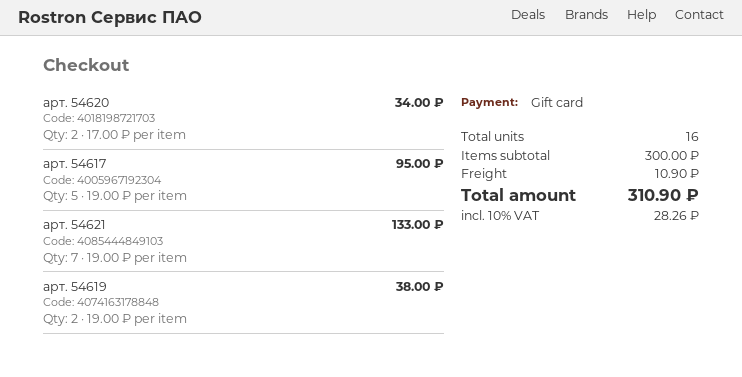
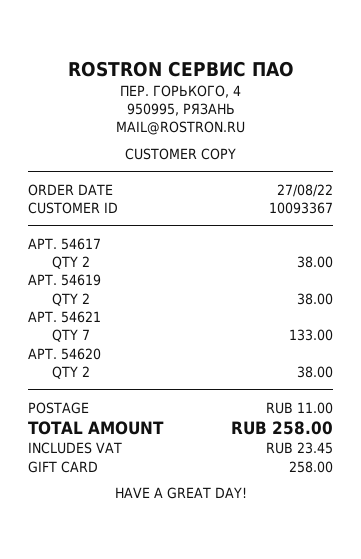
арт. 54620: 2 for 34.00 -> 2 for 38.00
арт. 54617: 5 for 95.00 -> 2 for 38.00
shipping: 10.90 -> 11.00
tax: 28.26 -> 23.45
total: 310.90 -> 258.00

